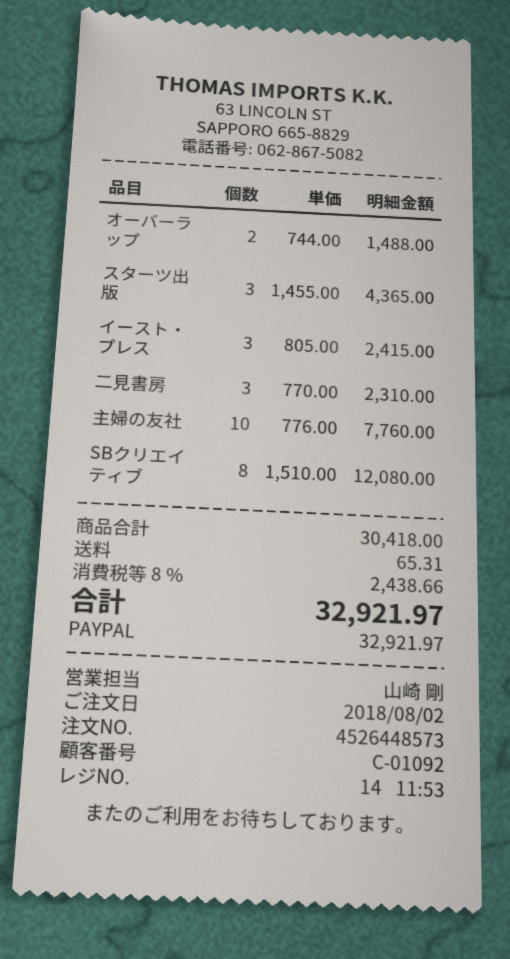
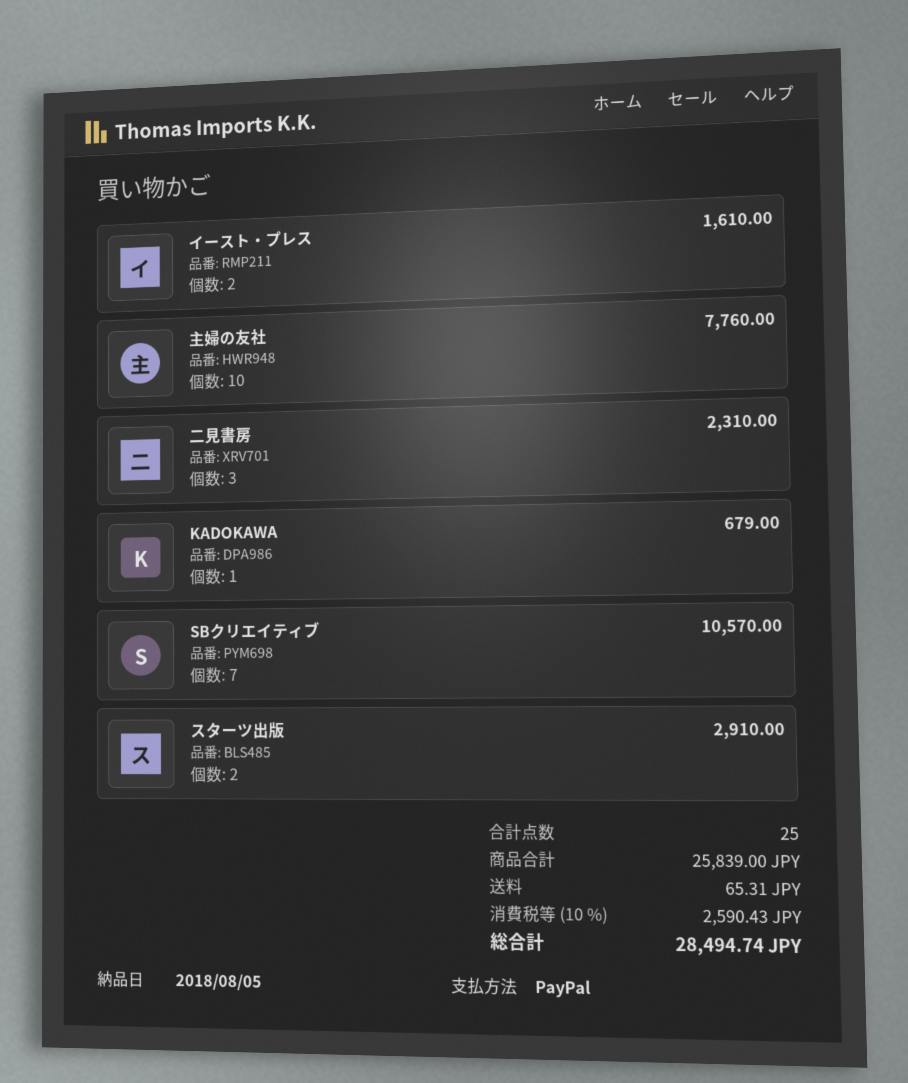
オーバーラップ: 2 for 1488.00 -> none
スターツ出版: 3 for 4365.00 -> 2 for 2910.00
イースト・プレス: 3 for 2415.00 -> 2 for 1610.00
SBクリエイティブ: 8 for 12080.00 -> 7 for 10570.00
KADOKAWA: none -> 1 for 679.00
subtotal: 30418.00 -> 25839.00
tax: 8% = 2438.66 -> 10% = 2590.43
total: 32921.97 -> 28494.74

